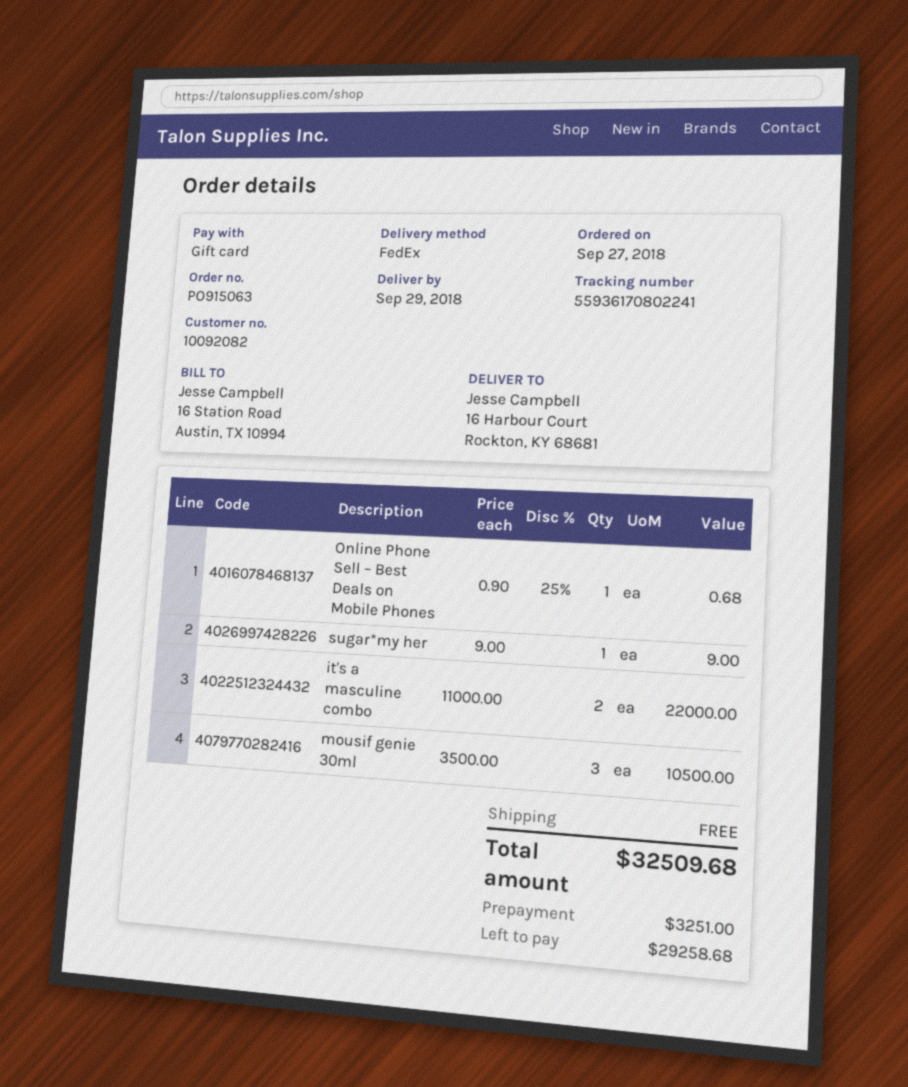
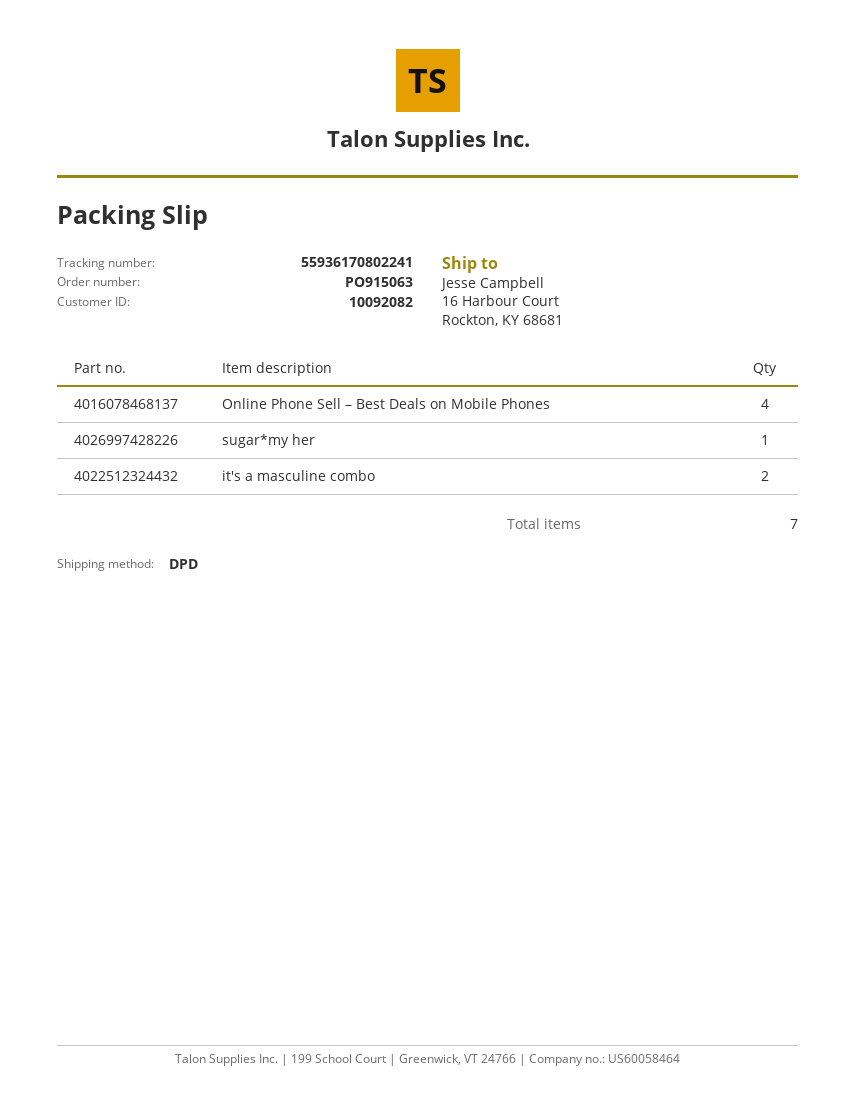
shipping method: FedEx -> DPD
Online Phone Sell – Best Deals on Mobile Phones: 1 -> 4
mousif genie 30ml: 3 -> none

